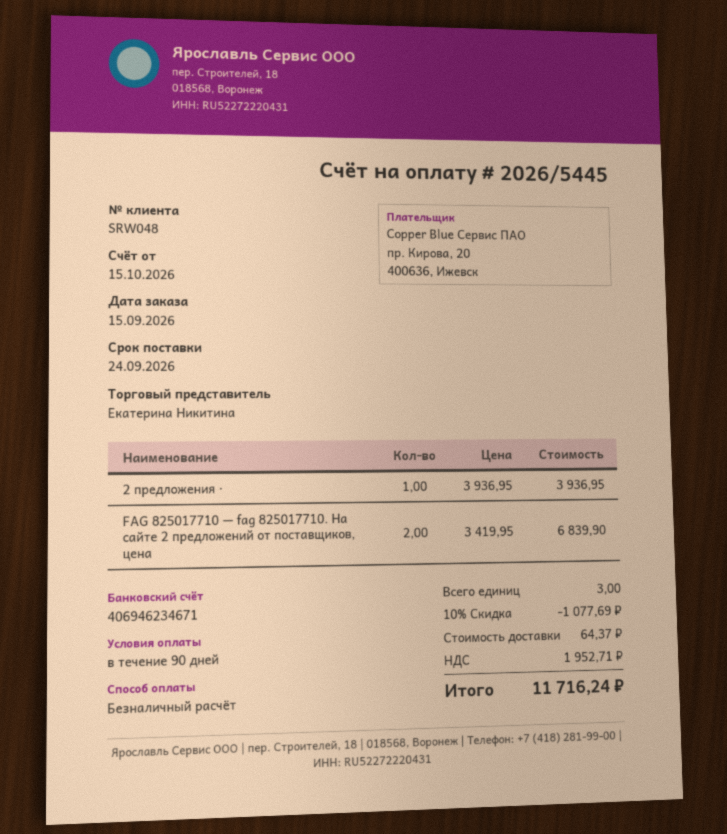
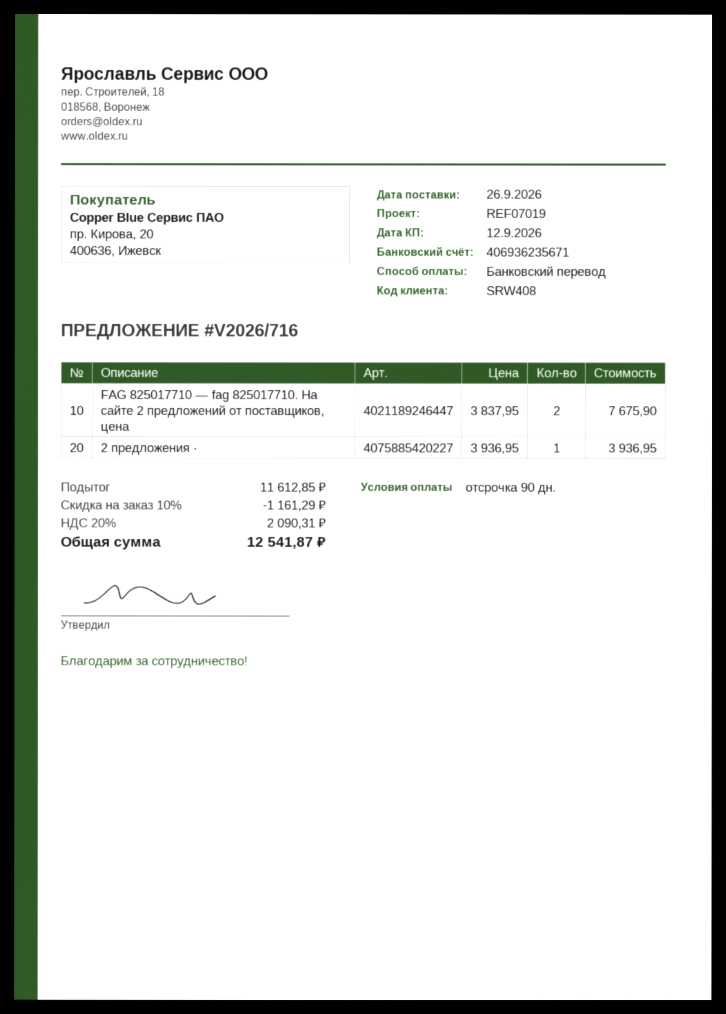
delivery date: 2026-09-24 -> 2026-09-26
customer number: SRW048 -> SRW408
bank account: 406946234671 -> 406936235671
FAG 825017710 — fag 825017710. На сайте 2 предложений от поставщиков, цена: 2 x 3419.95 = 6839.90 -> 2 x 3837.95 = 7675.90
discount: 10% = 1077.69 -> 10% = 1161.29
shipping: 64.37 -> none
tax: 1952.71 -> 2090.31
total: 11716.24 -> 12541.87

